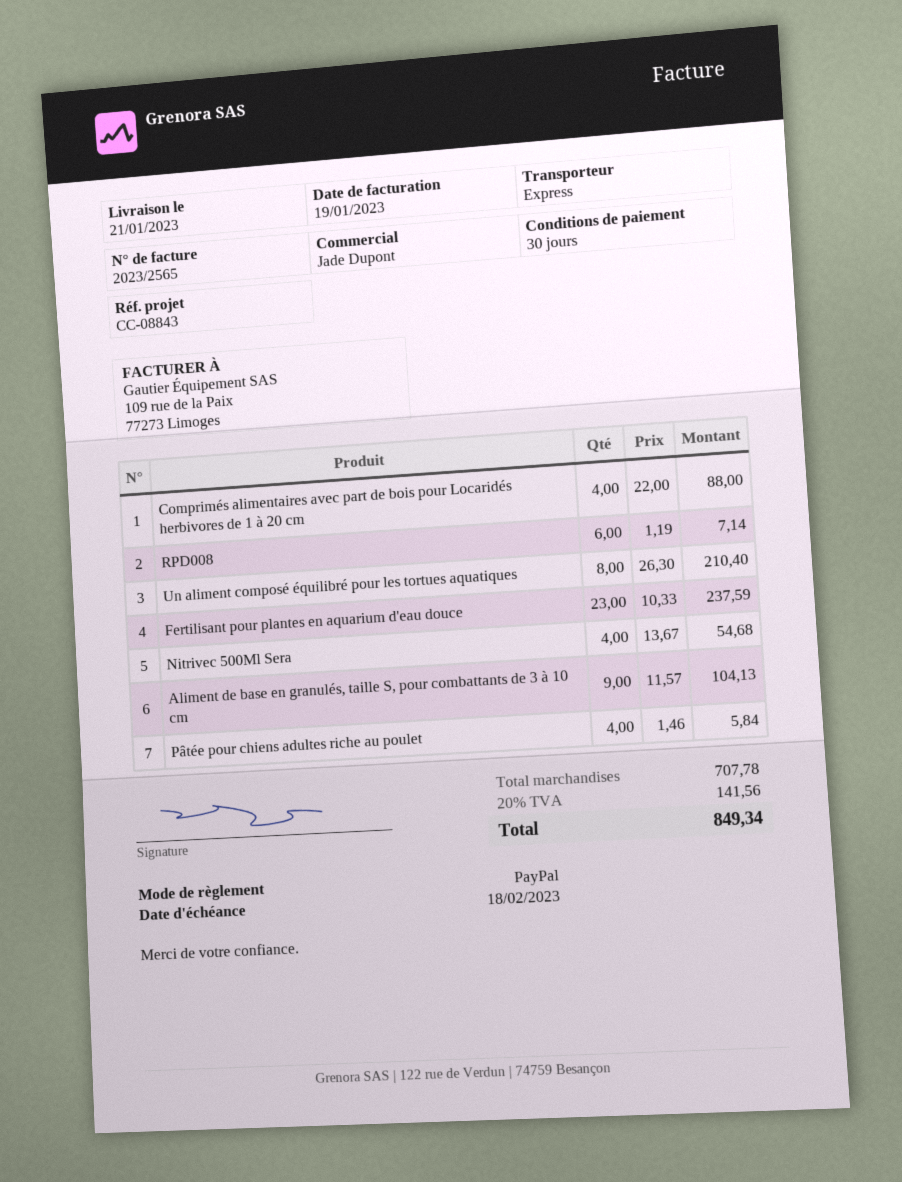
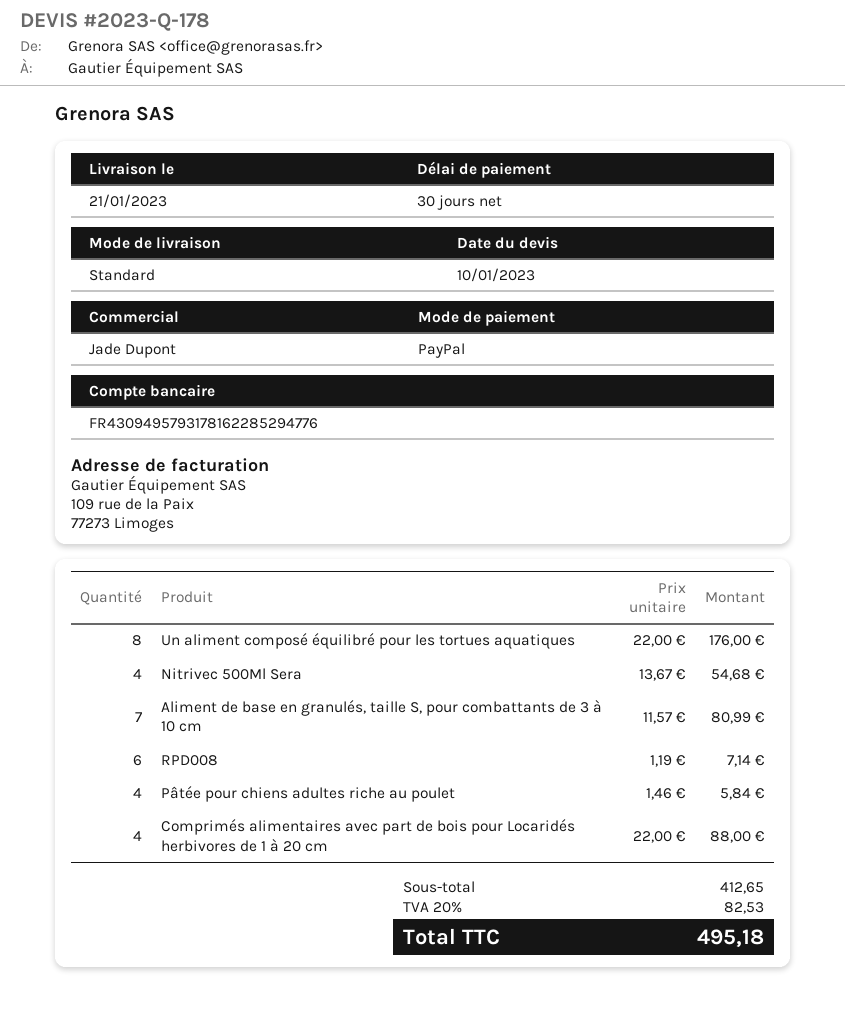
shipping method: express -> standard
Un aliment composé équilibré pour les tortues aquatiques: 8 x 26.30 = 210.40 -> 8 x 22.00 = 176.00
Fertilisant pour plantes en aquarium d'eau douce: 23 x 10.33 = 237.59 -> none
Aliment de base en granulés, taille S, pour combattants de 3 à 10 cm: 9 x 11.57 = 104.13 -> 7 x 11.57 = 80.99
subtotal: 707.78 -> 412.65
tax: 20% = 141.56 -> 20% = 82.53
total: 849.34 -> 495.18

